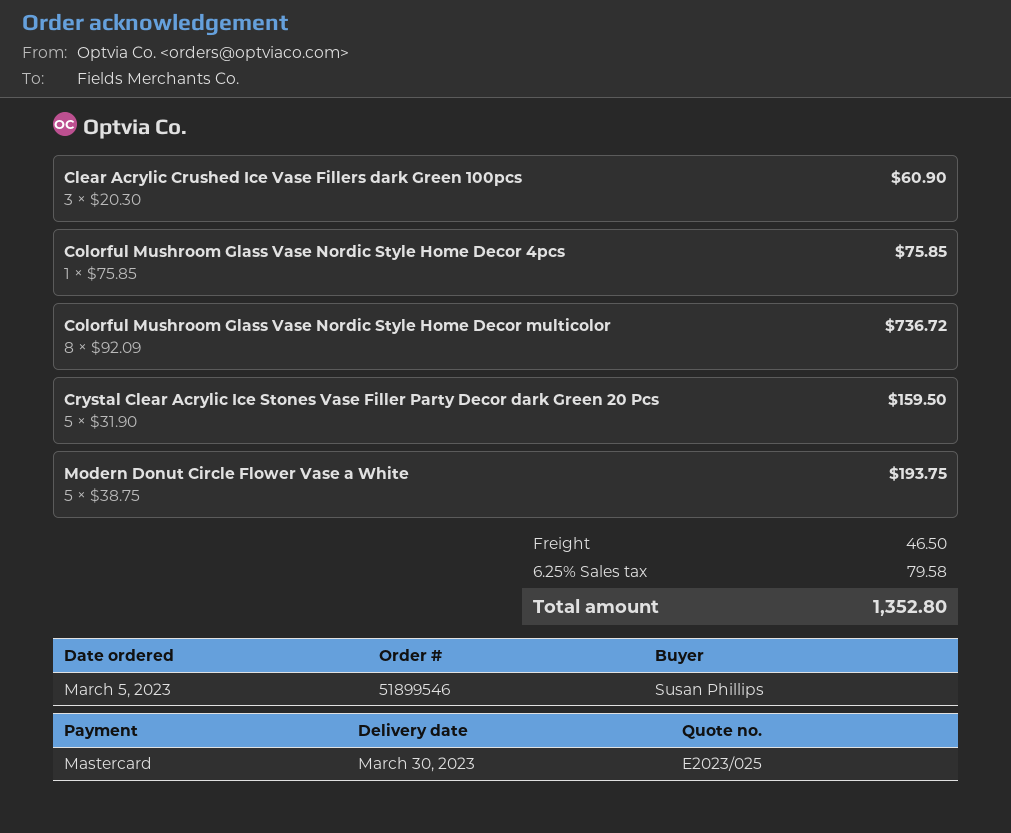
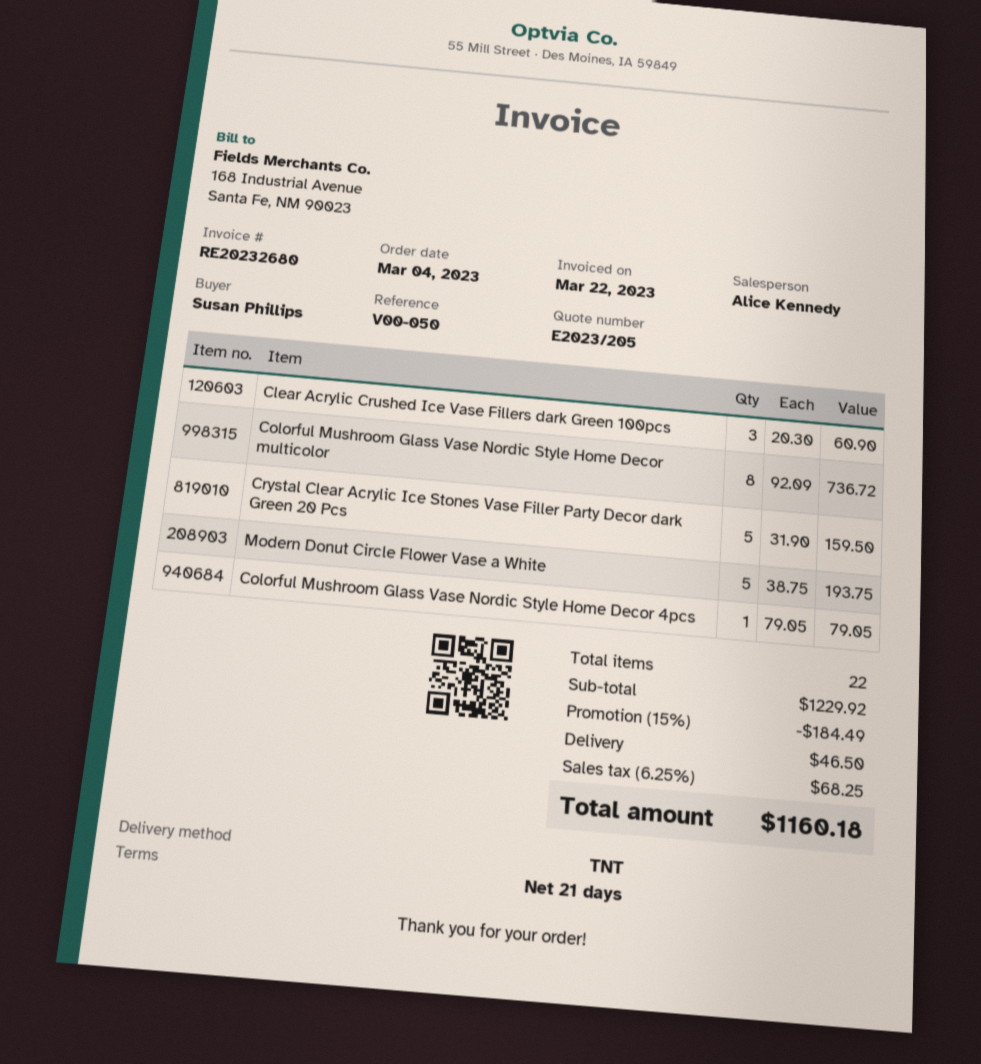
quote number: E2023/025 -> E2023/205
order date: 2023-03-05 -> 2023-03-04
Colorful Mushroom Glass Vase Nordic Style Home Decor 4pcs: 1 x 75.85 = 75.85 -> 1 x 79.05 = 79.05
discount: none -> 15% = 184.49
tax: 6.25% = 79.58 -> 6.25% = 68.25
total: 1352.80 -> 1160.18

